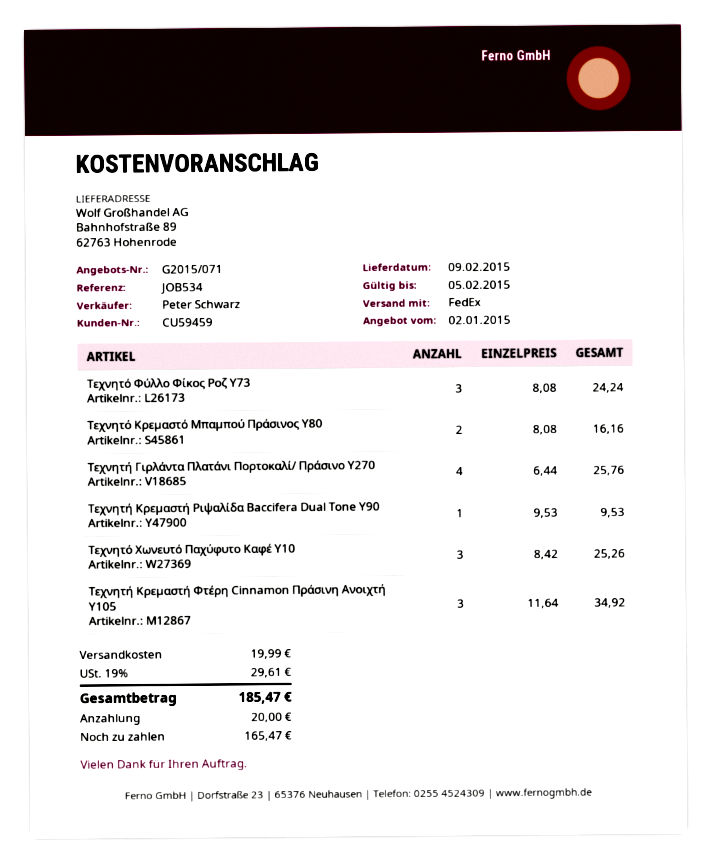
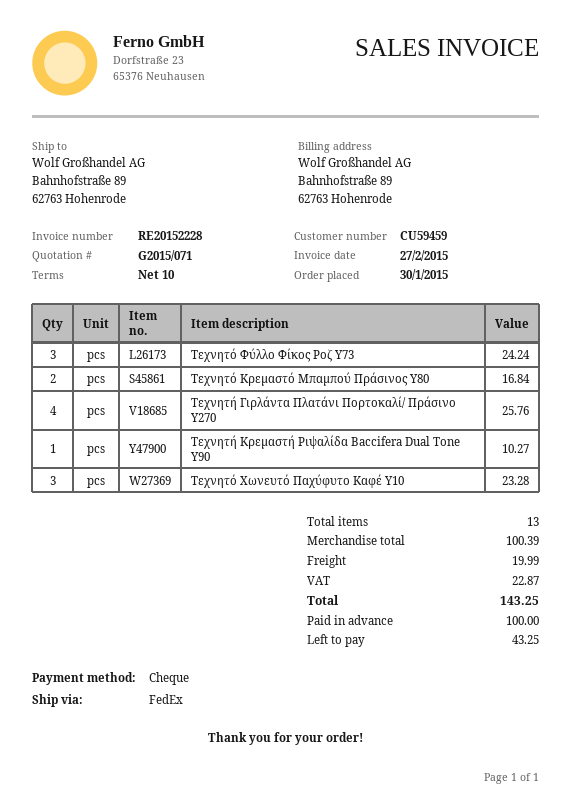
Τεχνητό Κρεμαστό Μπαμπού Πράσινος Υ80: 2 for 16.16 -> 2 for 16.84
Τεχνητή Κρεμαστή Ριψαλίδα Baccifera Dual Tone Υ90: 1 for 9.53 -> 1 for 10.27
Τεχνητό Χωνευτό Παχύφυτο Καφέ Υ10: 3 for 25.26 -> 3 for 23.28
Τεχνητή Kρεμαστή Φτέρη Cinnamon Πράσινη Ανοιχτή Υ105: 3 for 34.92 -> none
tax: 29.61 -> 22.87
total: 185.47 -> 143.25
deposit: 20.00 -> 100.00
balance: 165.47 -> 43.25

